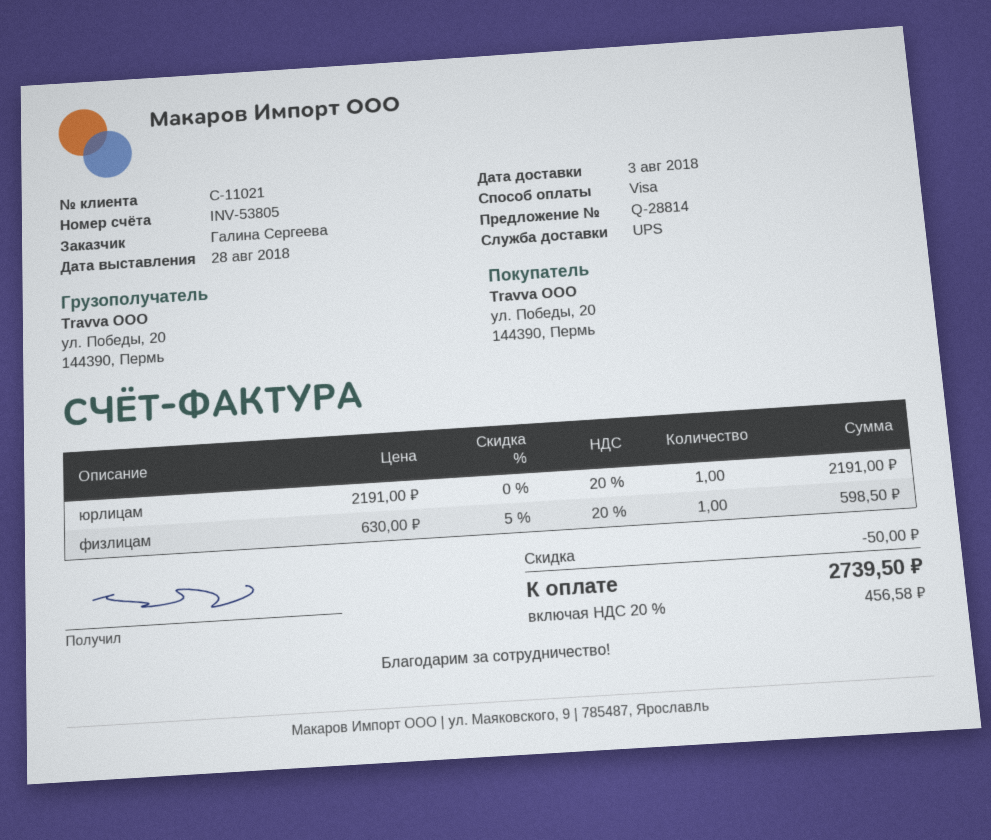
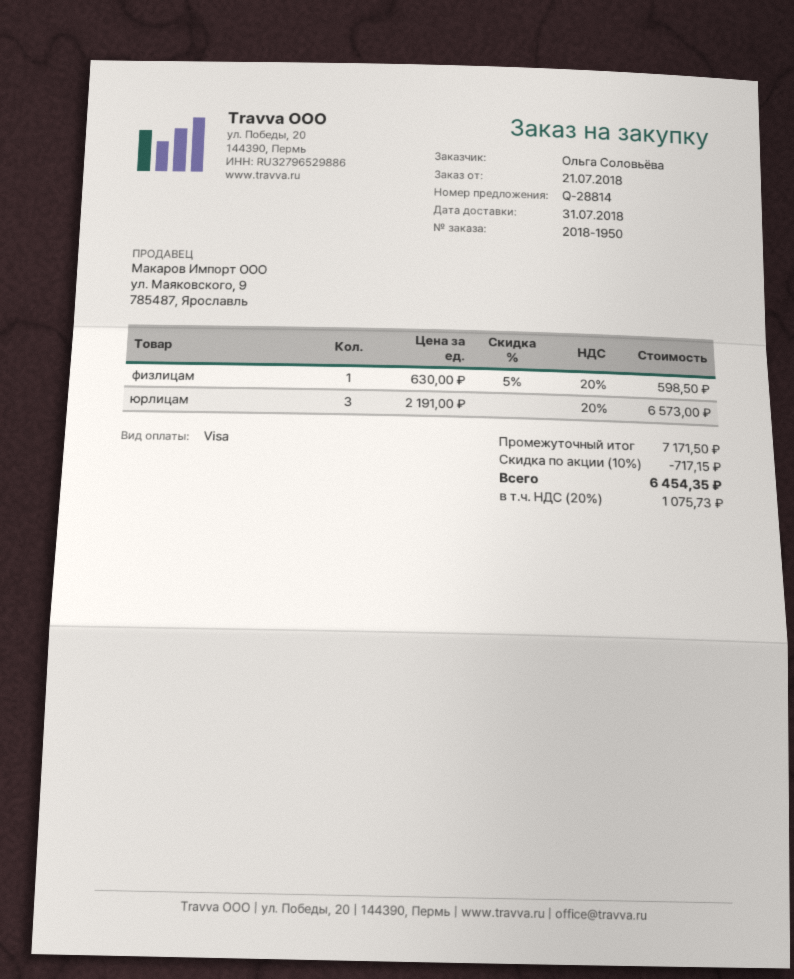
delivery date: 2018-08-03 -> 2018-07-31
ordered by: Галина Сергеева -> Ольга Соловьёва
юрлицам: 1 x 2191.00 = 2191.00 -> 3 x 2191.00 = 6573.00
discount: 50.00 -> 717.15
tax: 20% = 456.58 -> 20% = 1075.73
total: 2739.50 -> 6454.35

